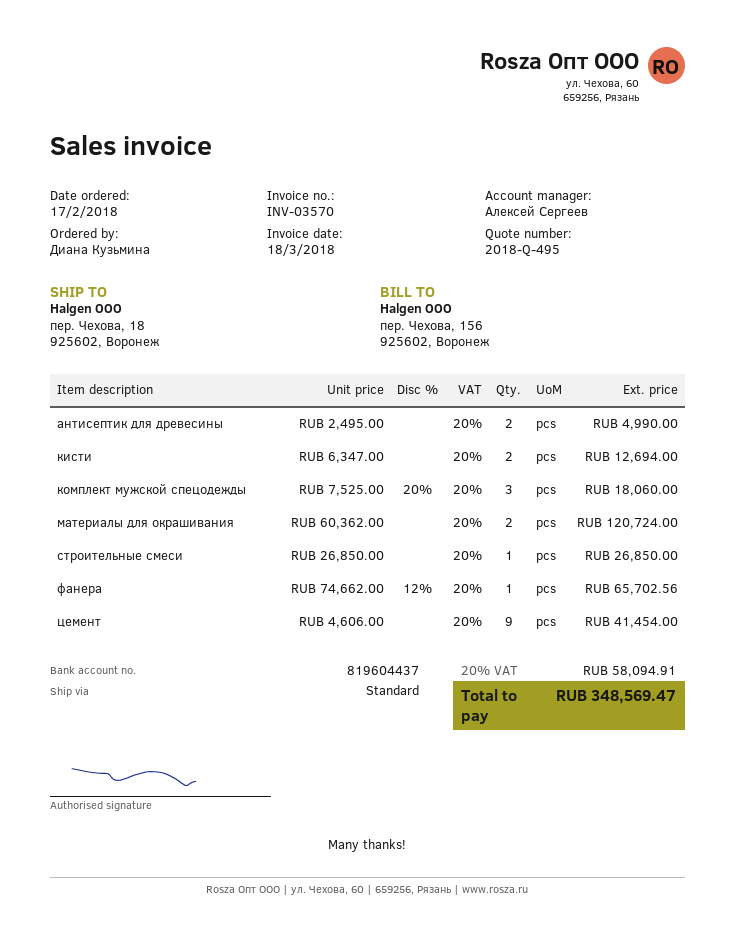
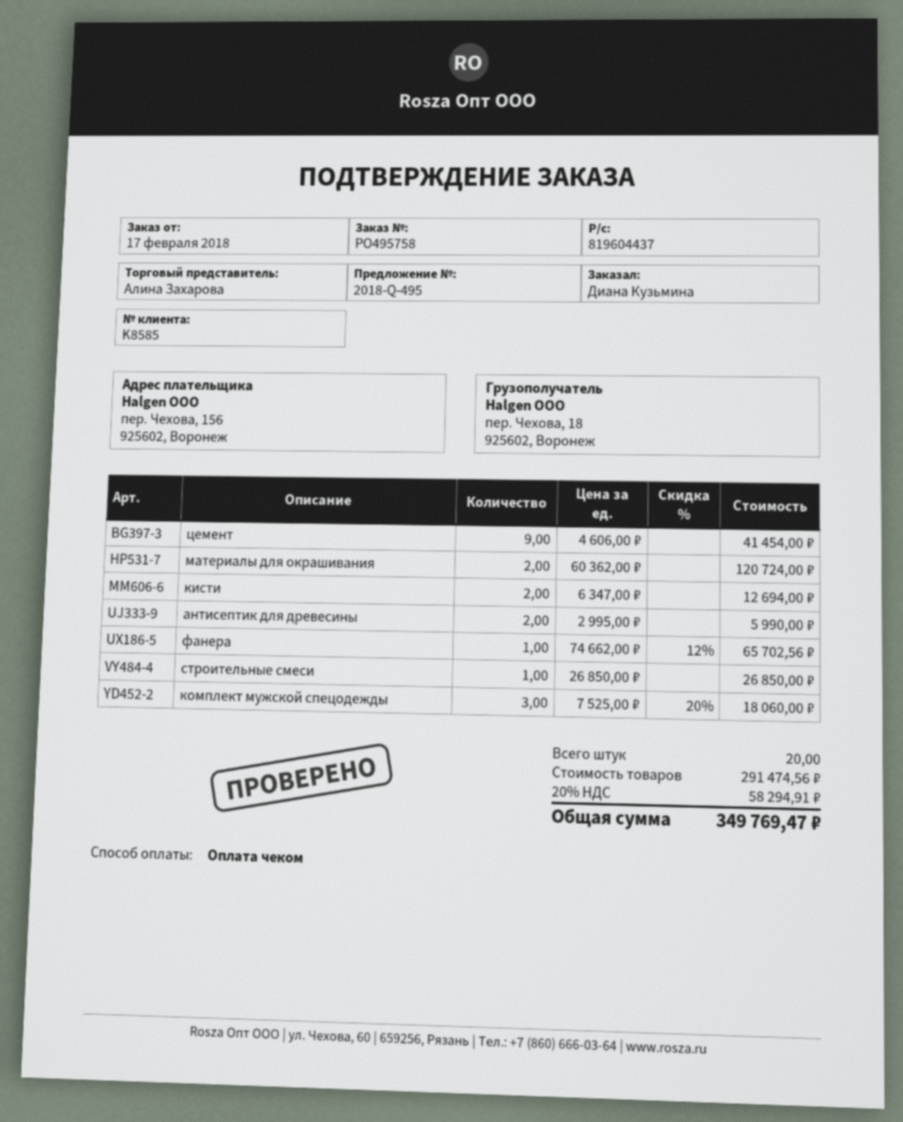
sales rep: Алексей Сергеев -> Алина Захарова
антисептик для древесины: 2 x 2495.00 = 4990.00 -> 2 x 2995.00 = 5990.00
tax: 20% = 58094.91 -> 20% = 58294.91
total: 348569.47 -> 349769.47

